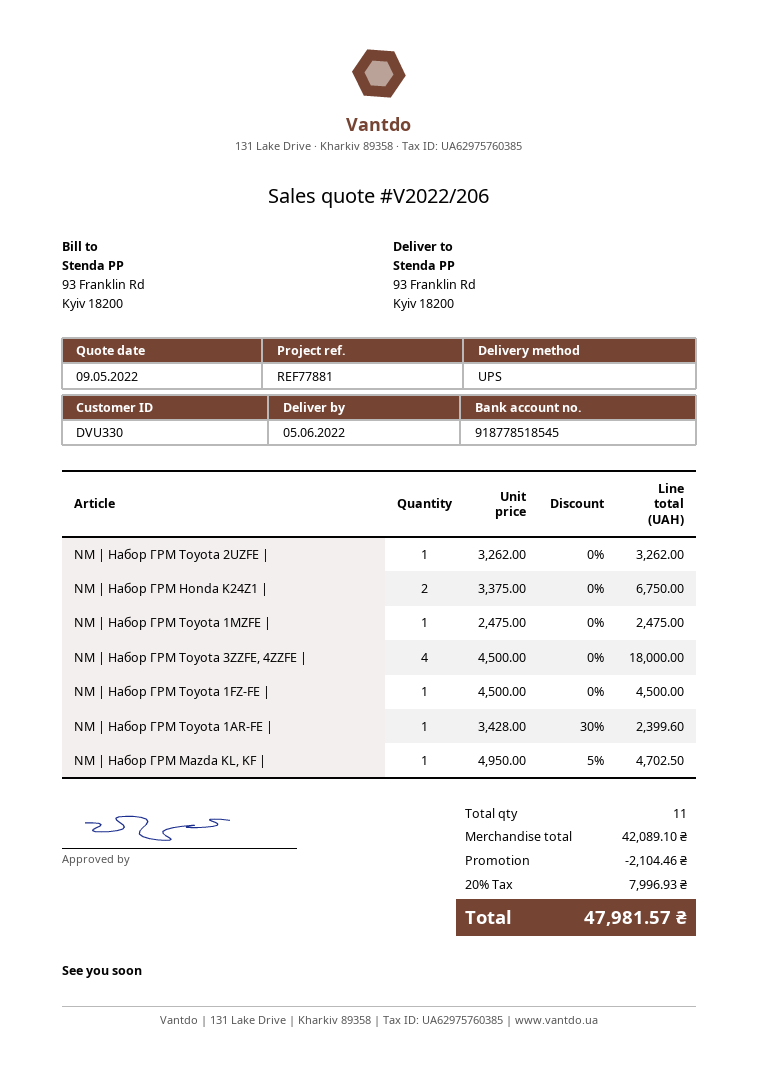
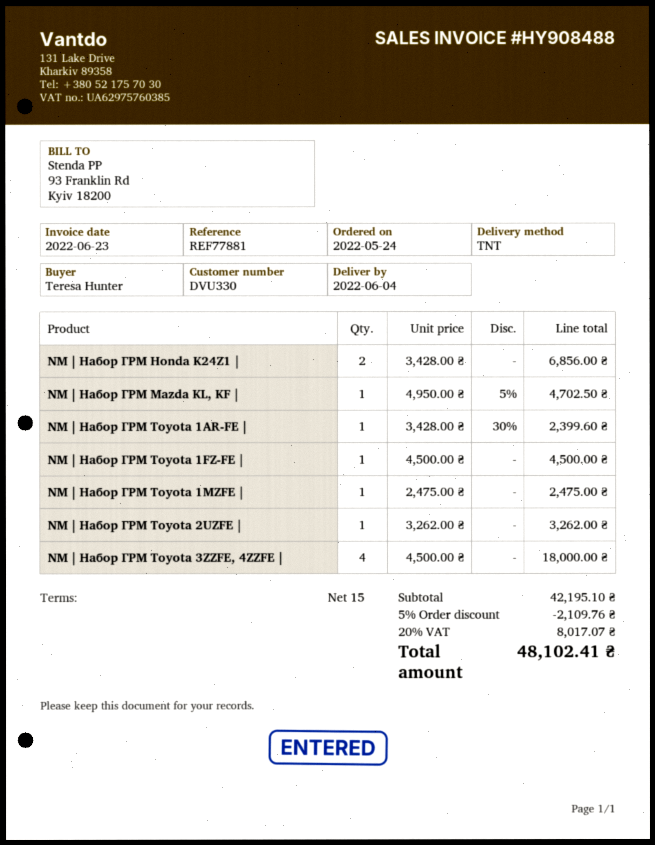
delivery date: 2022-06-05 -> 2022-06-04
shipping method: UPS -> TNT
NM | Набор ГРМ Honda K24Z1 |: 2 x 3375.00 = 6750.00 -> 2 x 3428.00 = 6856.00
subtotal: 42089.10 -> 42195.10
discount: 2104.46 -> 2109.76
tax: 20% = 7996.93 -> 20% = 8017.07
total: 47981.57 -> 48102.41

